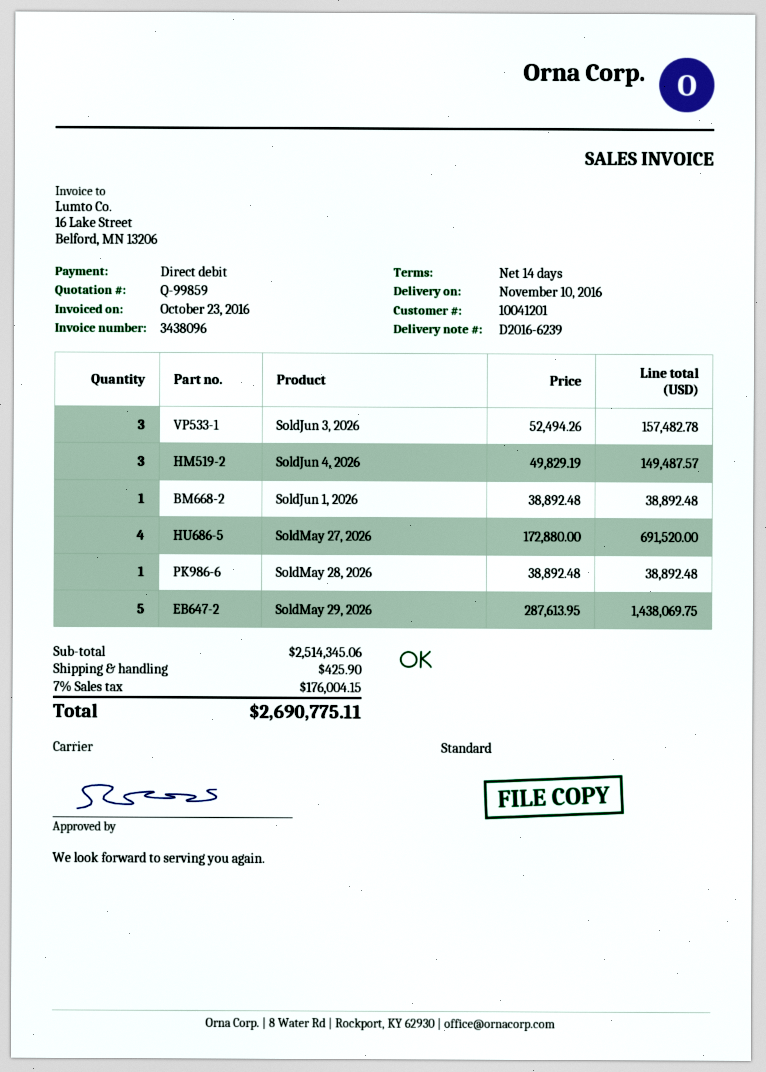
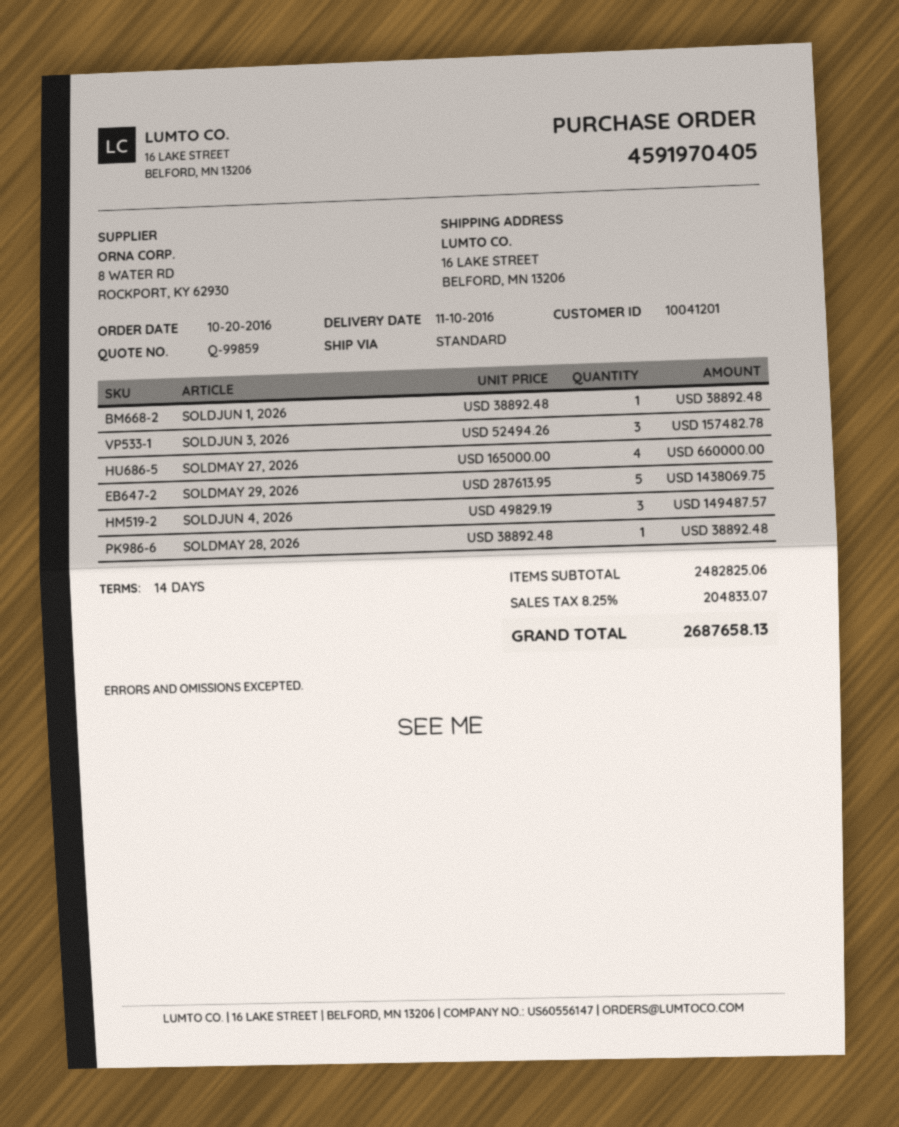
SoldMay 27, 2026: 4 x 172880.00 = 691520.00 -> 4 x 165000.00 = 660000.00
subtotal: 2514345.06 -> 2482825.06
shipping: 425.90 -> none
tax: 7% = 176004.15 -> 8.25% = 204833.07
total: 2690775.11 -> 2687658.13

